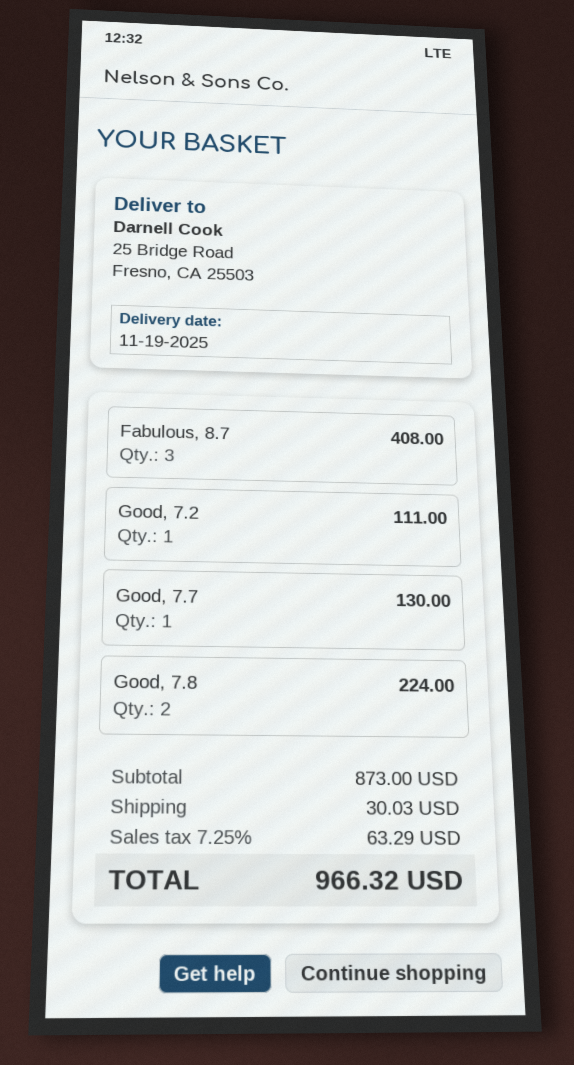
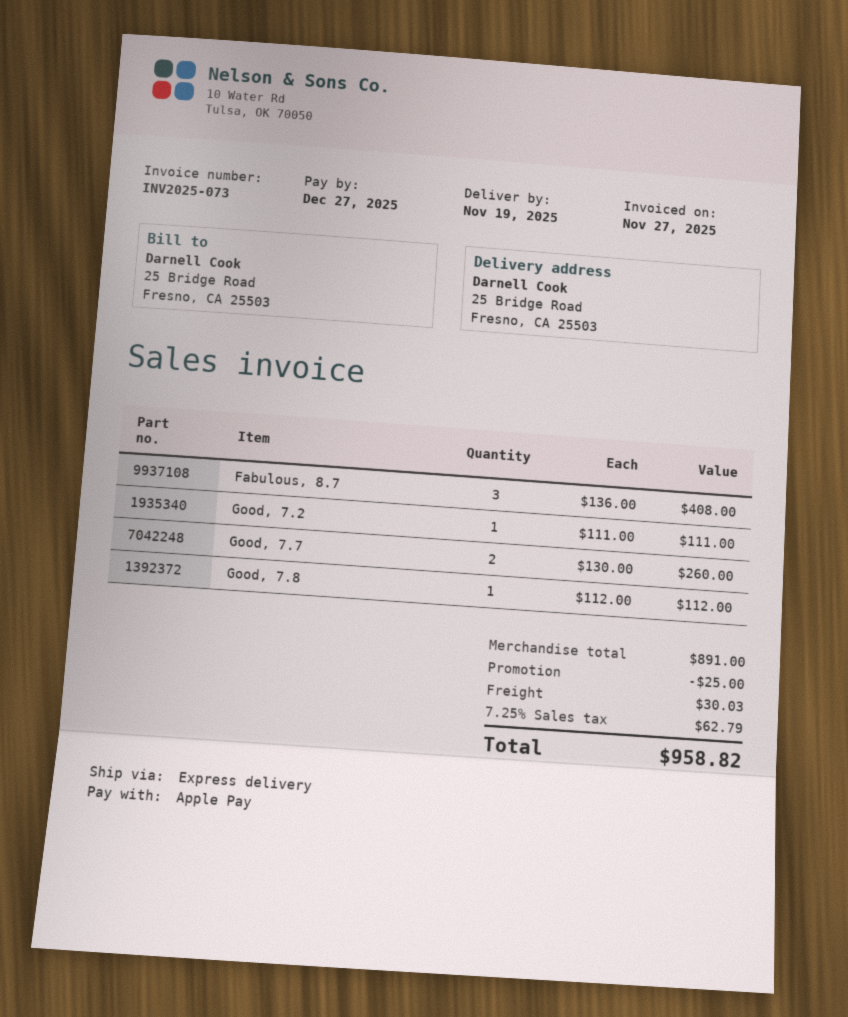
Good, 7.7: 1 for 130.00 -> 2 for 260.00
Good, 7.8: 2 for 224.00 -> 1 for 112.00
subtotal: 873.00 -> 891.00
discount: none -> 25.00
tax: 7.25% = 63.29 -> 7.25% = 62.79
total: 966.32 -> 958.82

